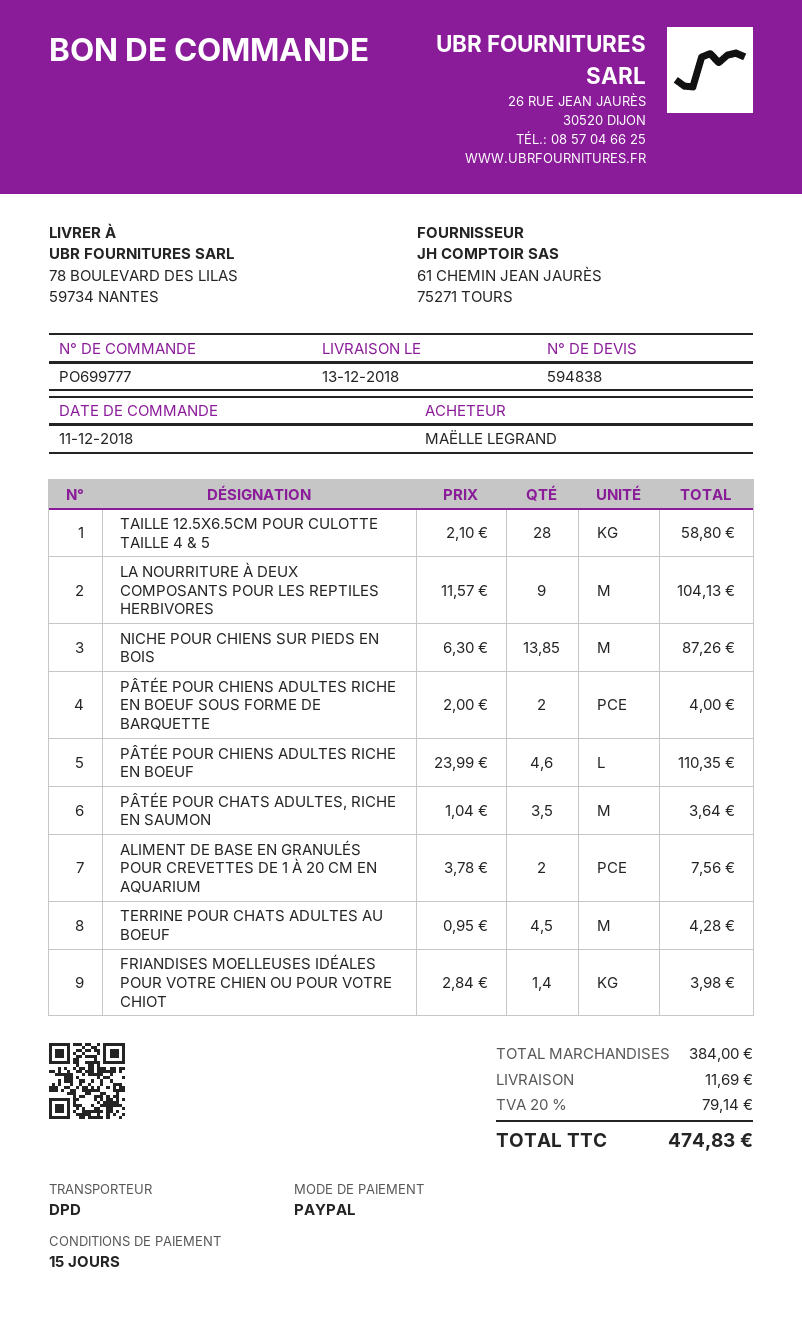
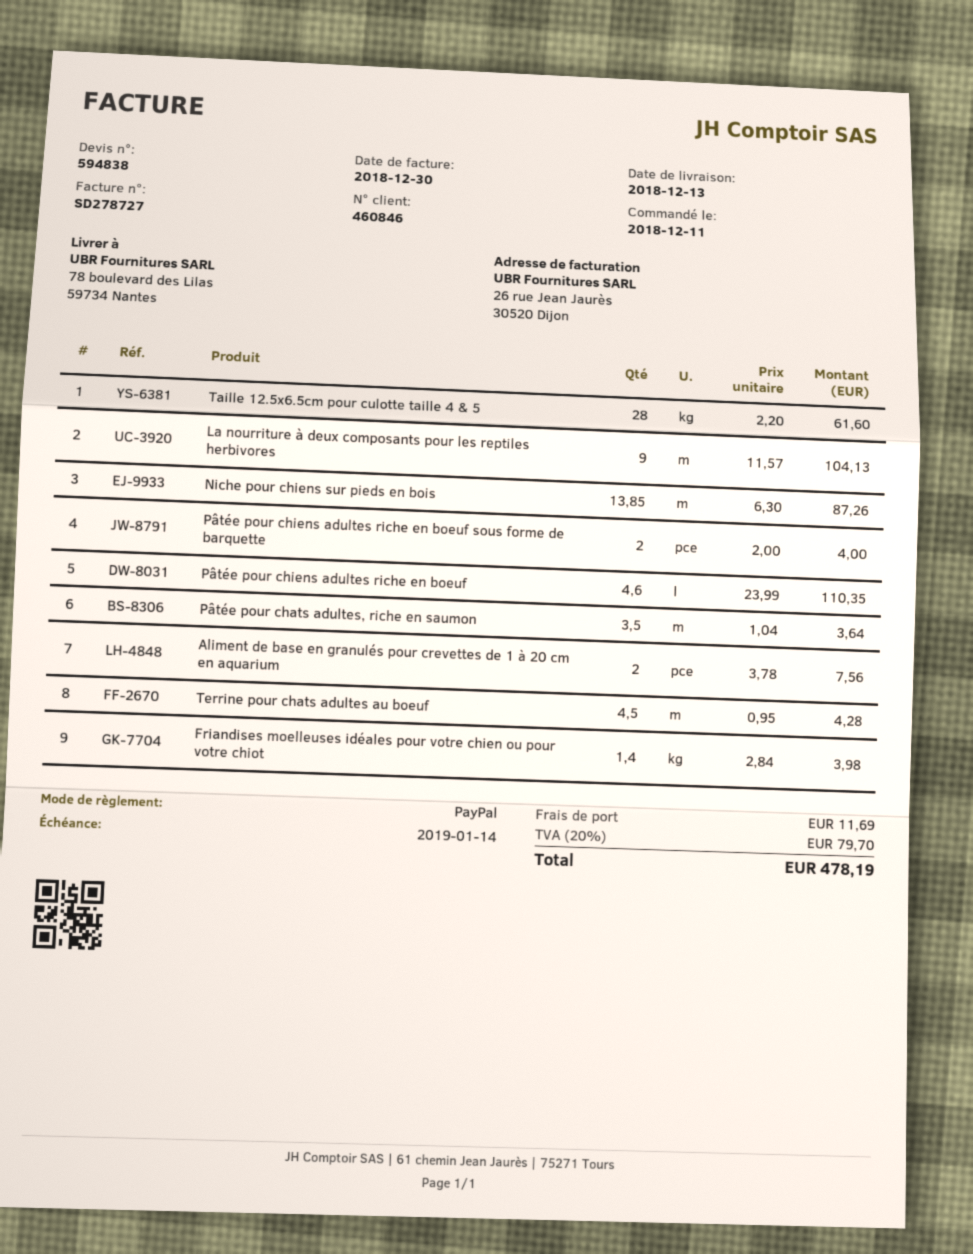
TAILLE 12.5X6.5CM POUR CULOTTE TAILLE 4 & 5: 28 x 2.10 = 58.80 -> 28 x 2.20 = 61.60
tax: 20% = 79.14 -> 20% = 79.70
total: 474.83 -> 478.19

